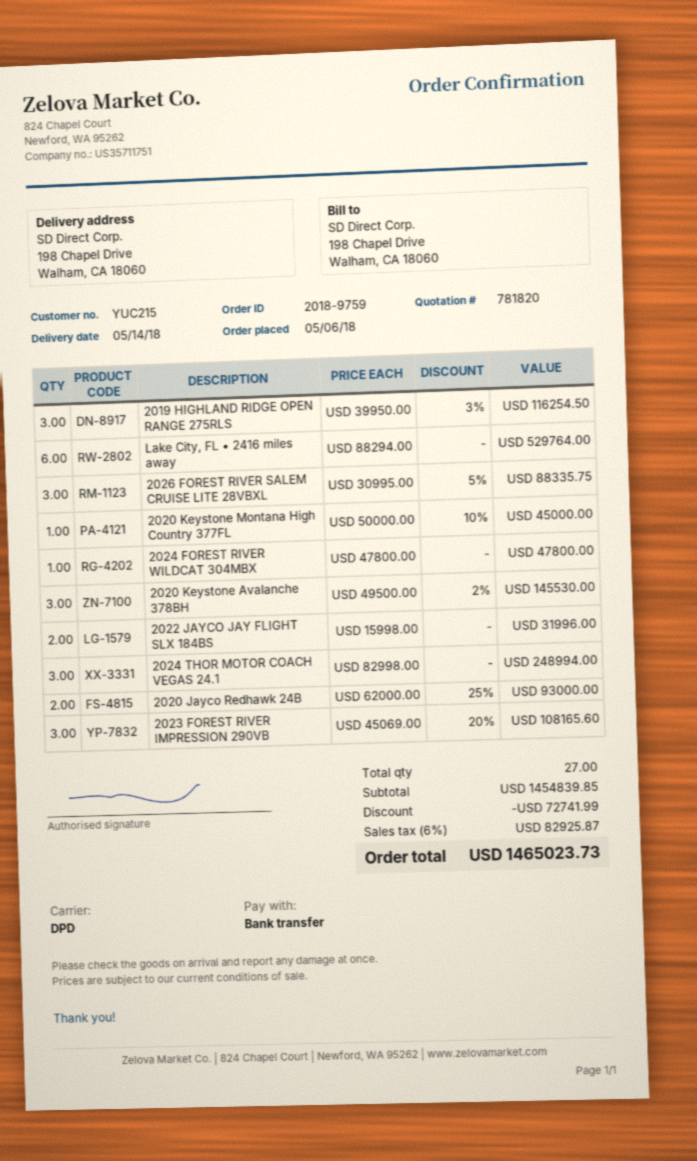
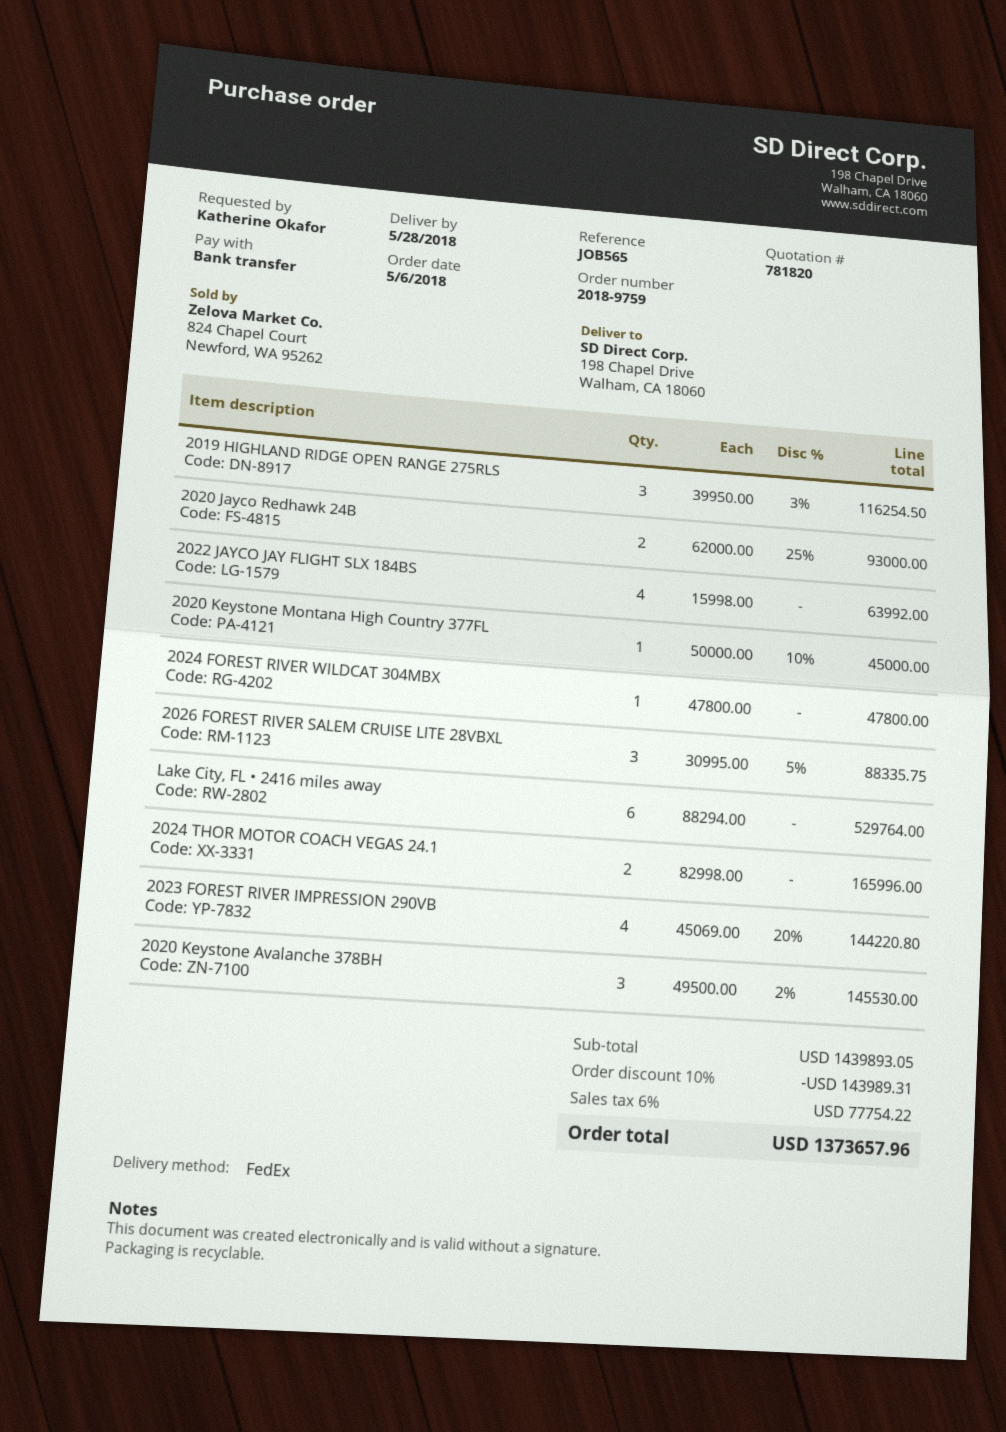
delivery date: 2018-05-14 -> 2018-05-28
shipping method: DPD -> FedEx
2022 JAYCO JAY FLIGHT SLX 184BS: 2 x 15998.00 = 31996.00 -> 4 x 15998.00 = 63992.00
2024 THOR MOTOR COACH VEGAS 24.1: 3 x 82998.00 = 248994.00 -> 2 x 82998.00 = 165996.00
2023 FOREST RIVER IMPRESSION 290VB: 3 x 45069.00 - 20% = 108165.60 -> 4 x 45069.00 - 20% = 144220.80
subtotal: 1454839.85 -> 1439893.05
discount: 72741.99 -> 143989.31
tax: 6% = 82925.87 -> 6% = 77754.22
total: 1465023.73 -> 1373657.96

